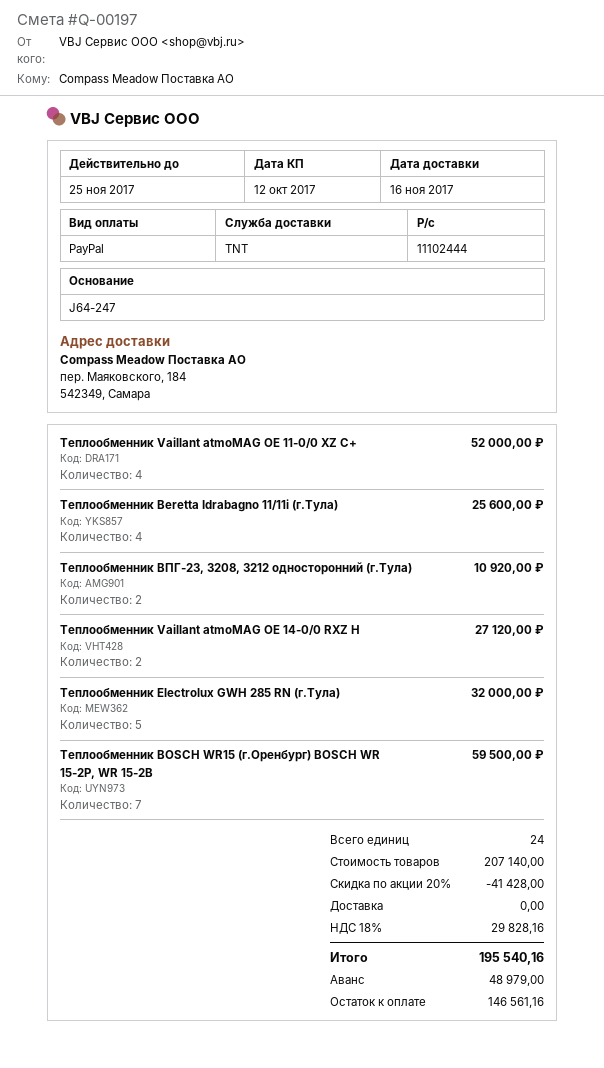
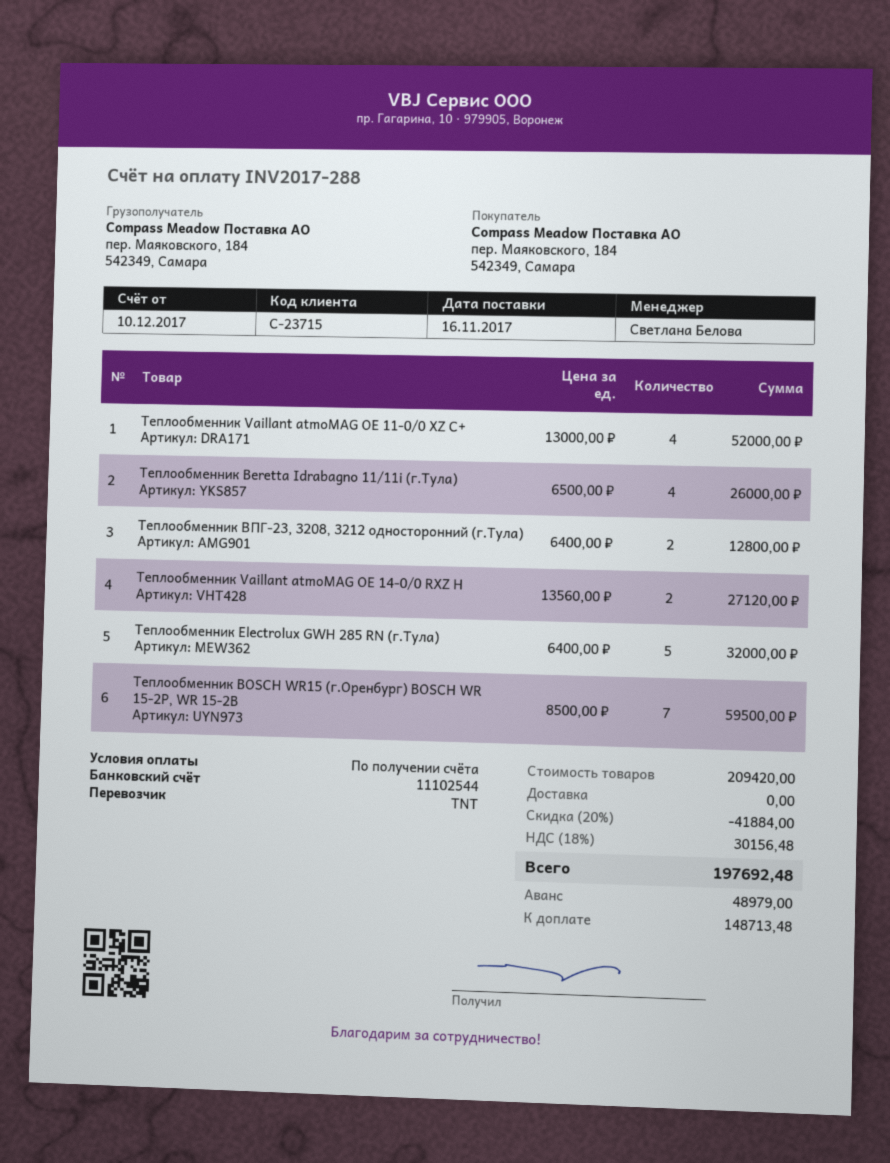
bank account: 11102444 -> 11102544
Теплообменник Beretta Idrabagno 11/11i (г.Тула): 4 for 25600.00 -> 4 for 26000.00
Теплообменник ВПГ-23, 3208, 3212 односторонний (г.Тула): 2 for 10920.00 -> 2 for 12800.00
subtotal: 207140.00 -> 209420.00
discount: 20% = 41428.00 -> 20% = 41884.00
tax: 18% = 29828.16 -> 18% = 30156.48
total: 195540.16 -> 197692.48
balance: 146561.16 -> 148713.48

